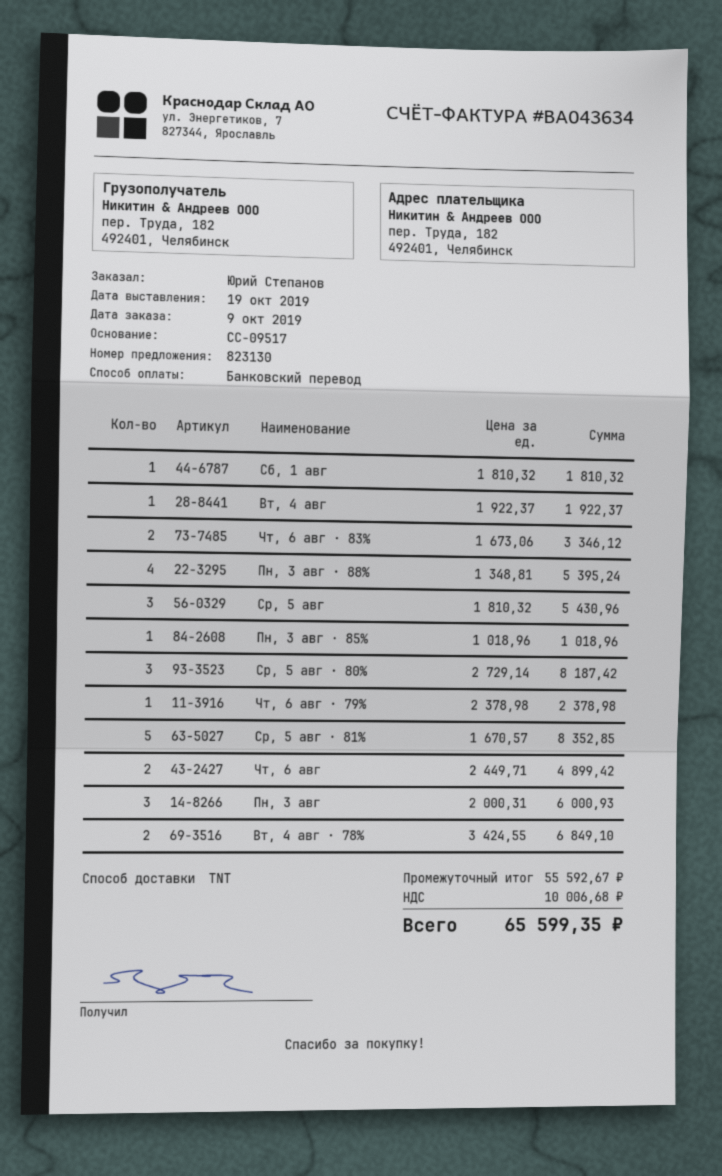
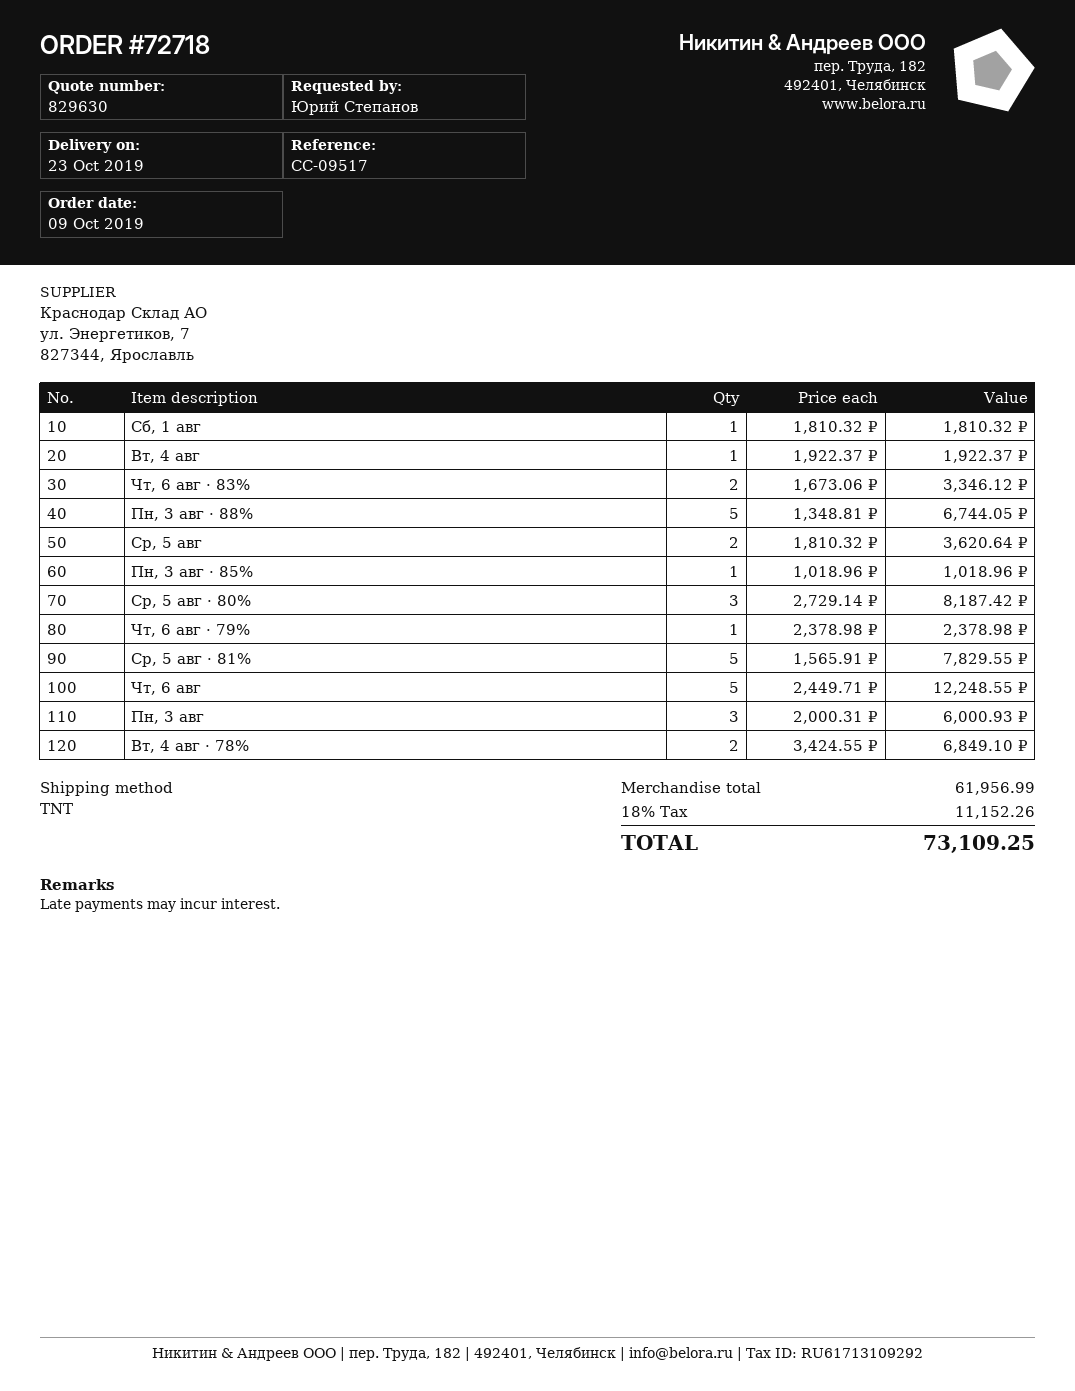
quote number: 823130 -> 829630
Пн, 3 авг · 88%: 4 x 1348.81 = 5395.24 -> 5 x 1348.81 = 6744.05
Ср, 5 авг: 3 x 1810.32 = 5430.96 -> 2 x 1810.32 = 3620.64
Ср, 5 авг · 81%: 5 x 1670.57 = 8352.85 -> 5 x 1565.91 = 7829.55
Чт, 6 авг: 2 x 2449.71 = 4899.42 -> 5 x 2449.71 = 12248.55
subtotal: 55592.67 -> 61956.99
tax: 10006.68 -> 11152.26
total: 65599.35 -> 73109.25

